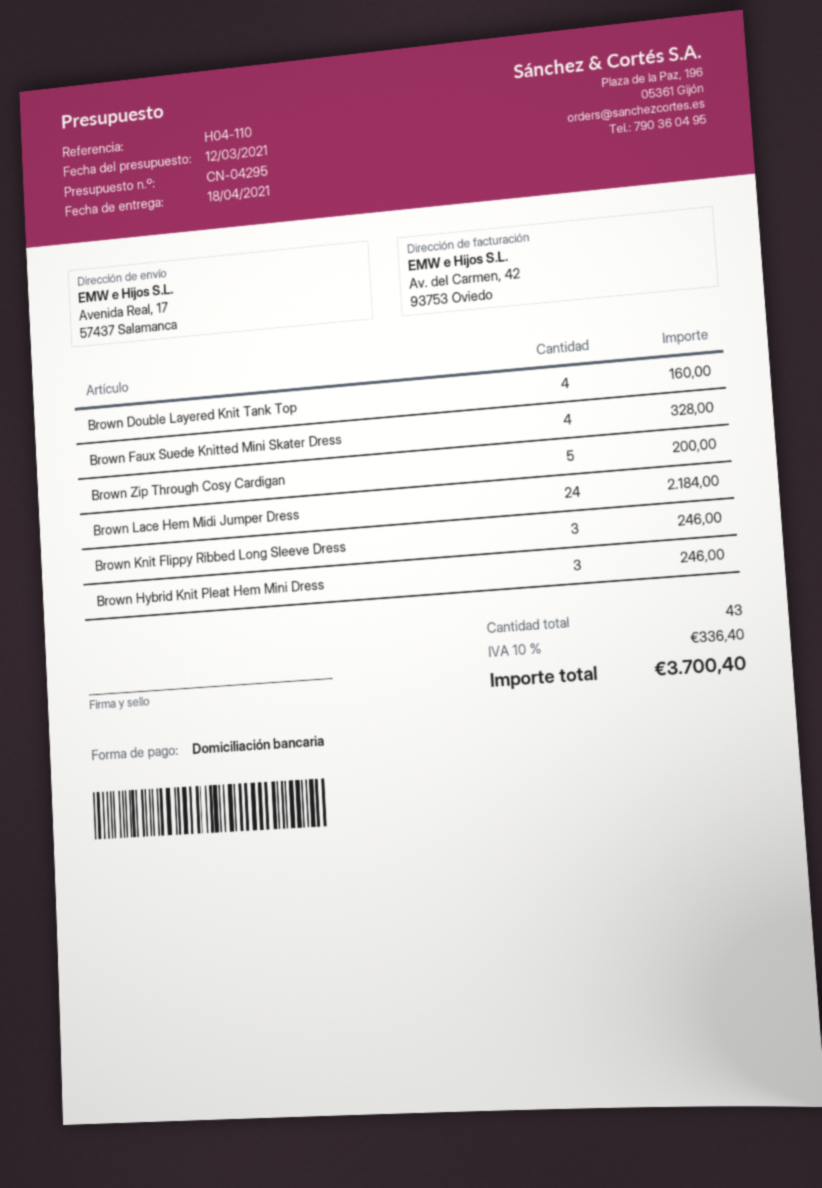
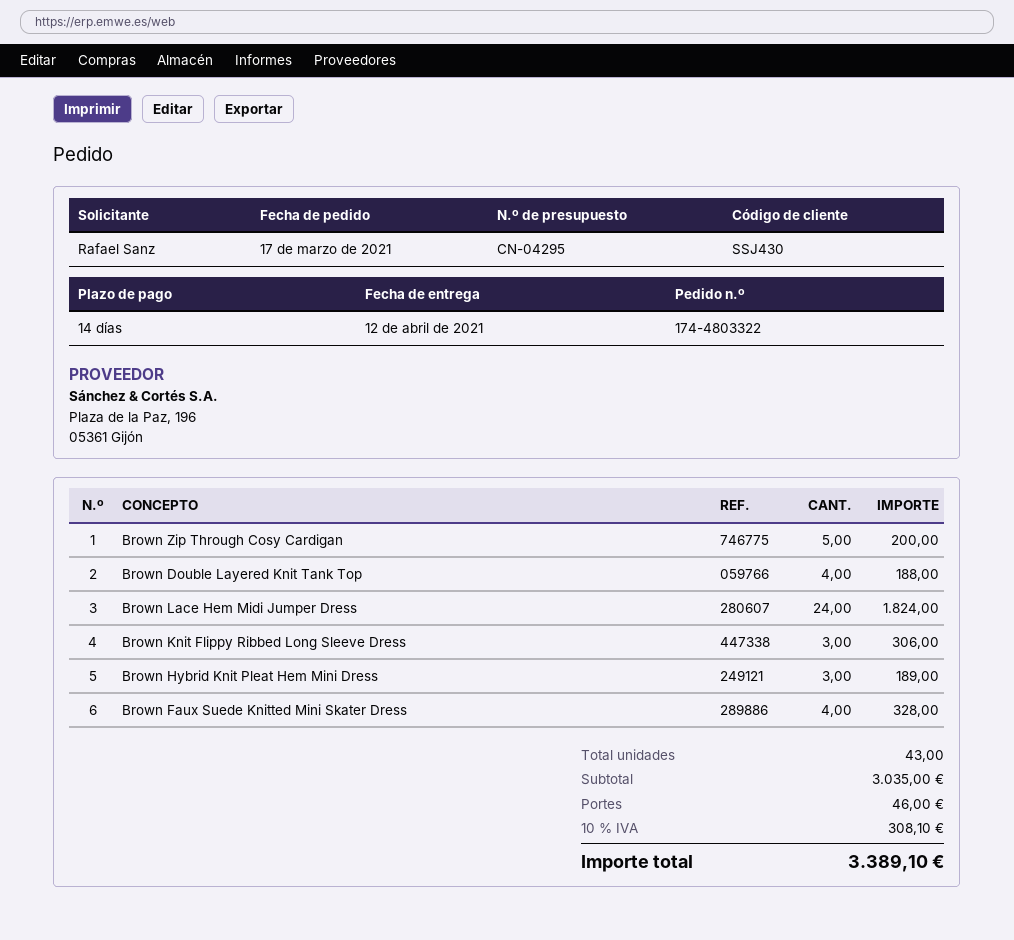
delivery date: 2021-04-18 -> 2021-04-12
Brown Double Layered Knit Tank Top: 4 for 160.00 -> 4 for 188.00
Brown Lace Hem Midi Jumper Dress: 24 for 2184.00 -> 24 for 1824.00
Brown Knit Flippy Ribbed Long Sleeve Dress: 3 for 246.00 -> 3 for 306.00
Brown Hybrid Knit Pleat Hem Mini Dress: 3 for 246.00 -> 3 for 189.00
shipping: none -> 46.00
tax: 10% = 336.40 -> 10% = 308.10
total: 3700.40 -> 3389.10

